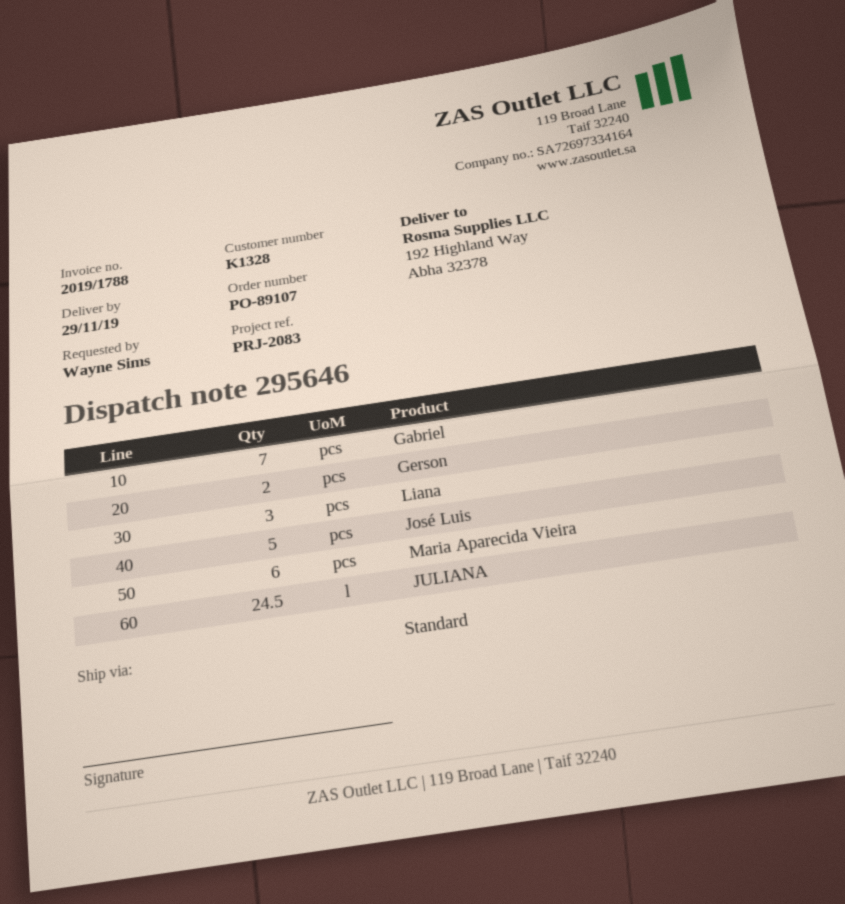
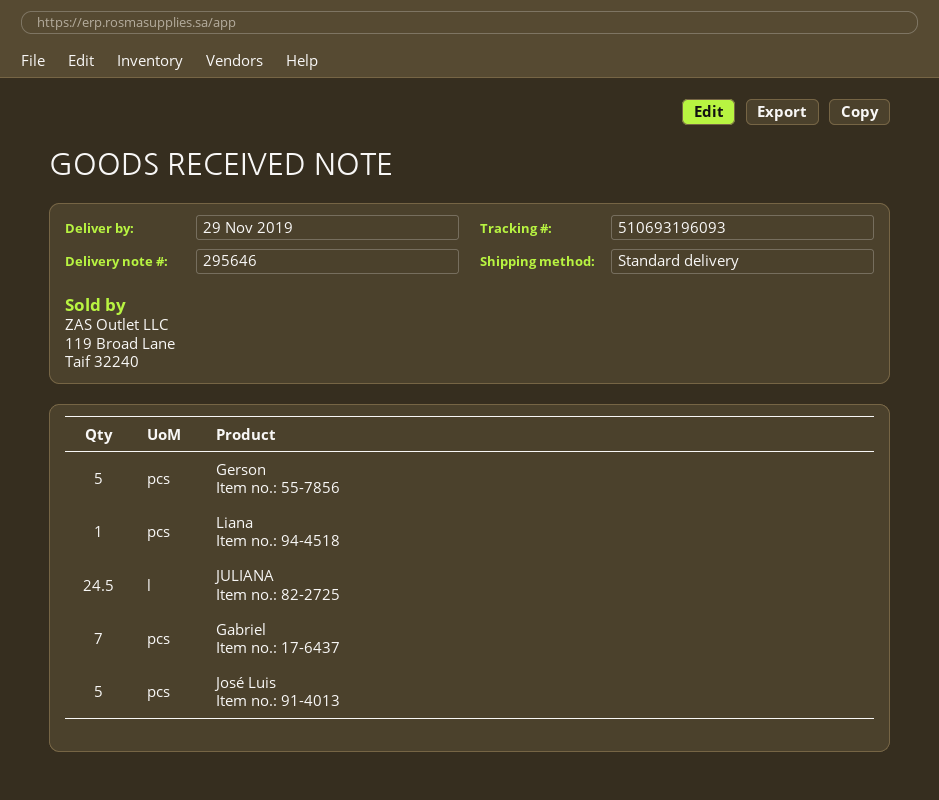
Gerson: 2 -> 5
Liana: 3 -> 1
Maria Aparecida Vieira: 6 -> none

